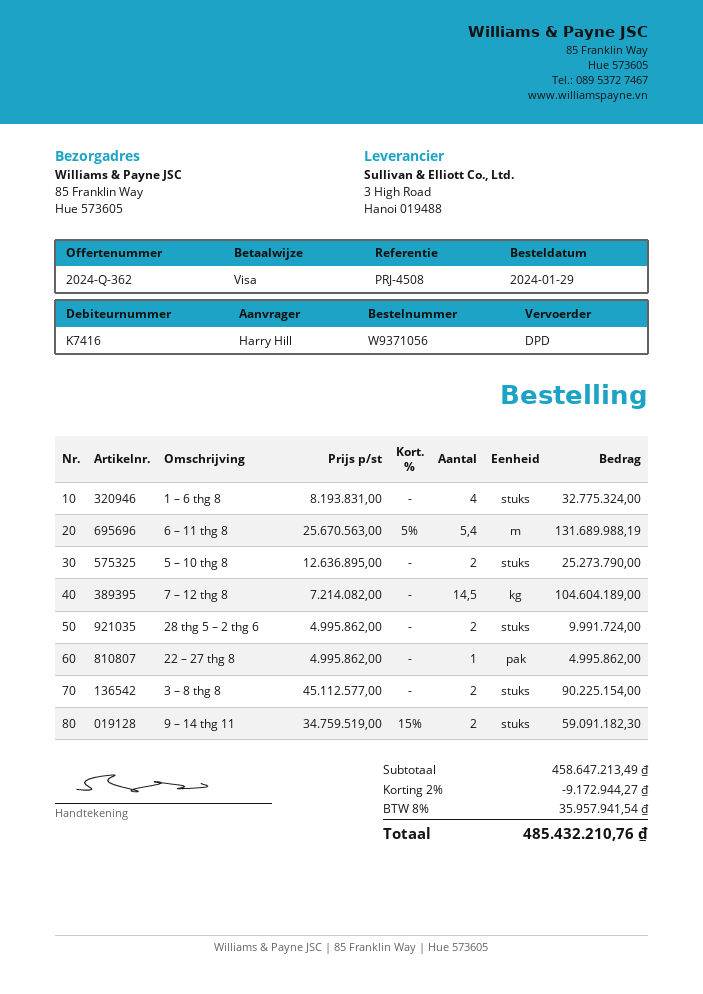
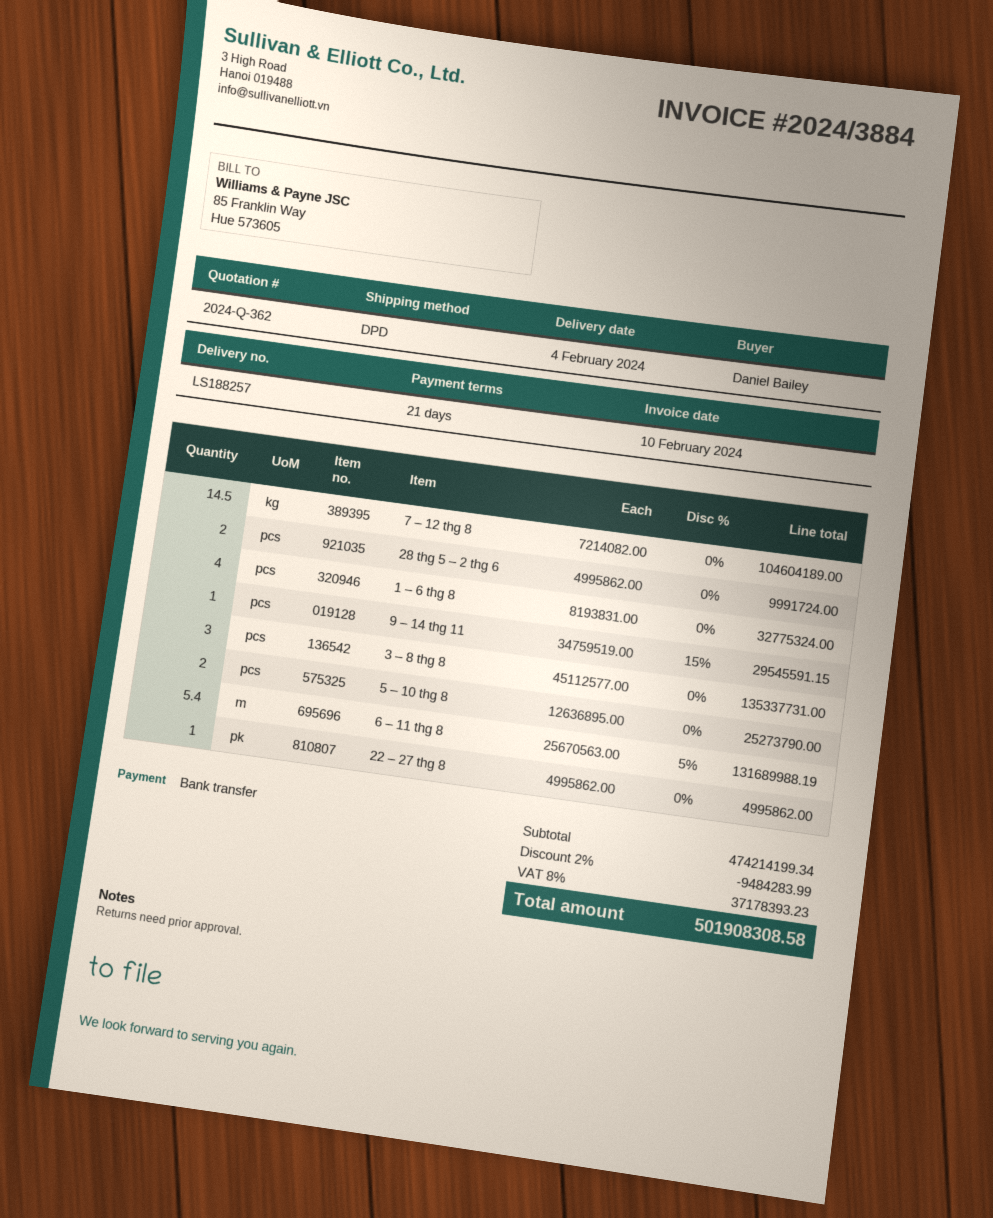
ordered by: Harry Hill -> Daniel Bailey
payment method: Visa -> bank transfer
3 – 8 thg 8: 2 x 45112577.00 = 90225154.00 -> 3 x 45112577.00 = 135337731.00
9 – 14 thg 11: 2 x 34759519.00 - 15% = 59091182.30 -> 1 x 34759519.00 - 15% = 29545591.15
subtotal: 458647213.49 -> 474214199.34
discount: 2% = 9172944.27 -> 2% = 9484283.99
tax: 8% = 35957941.54 -> 8% = 37178393.23
total: 485432210.76 -> 501908308.58

